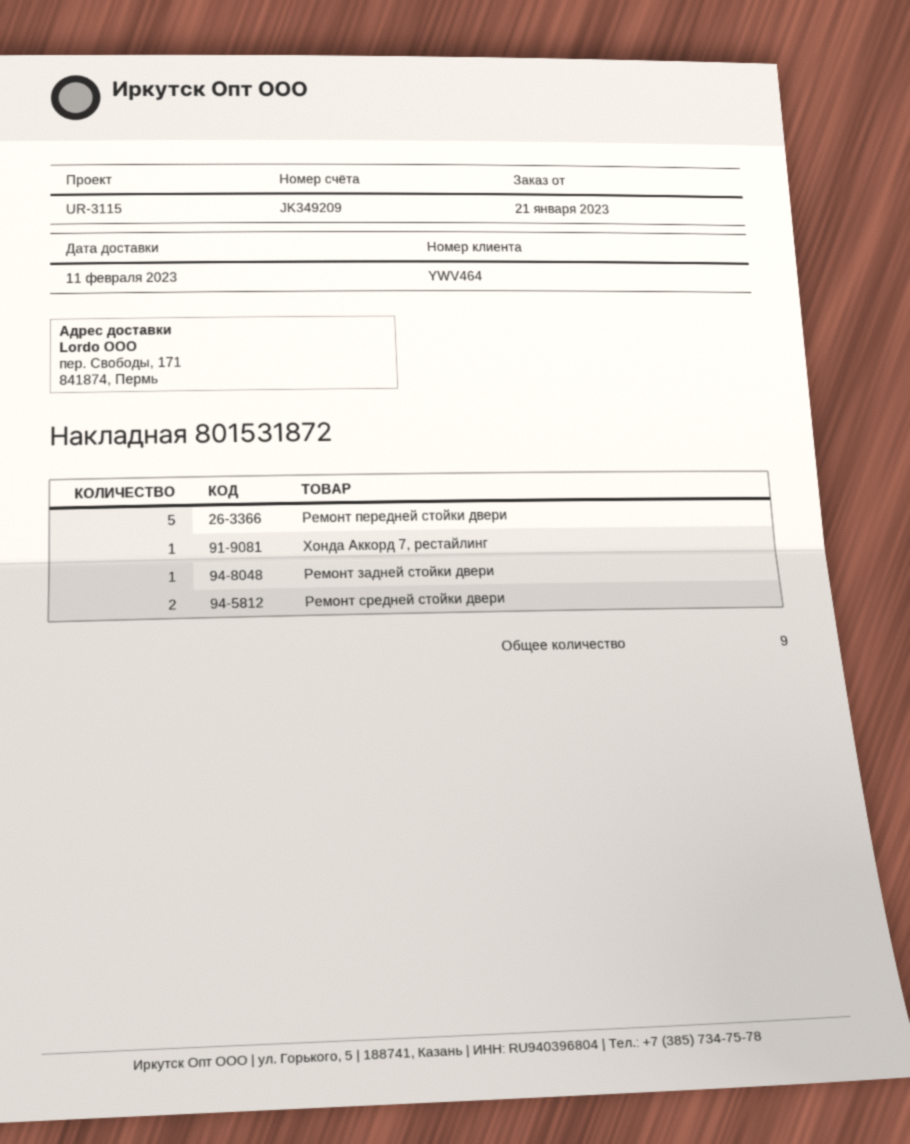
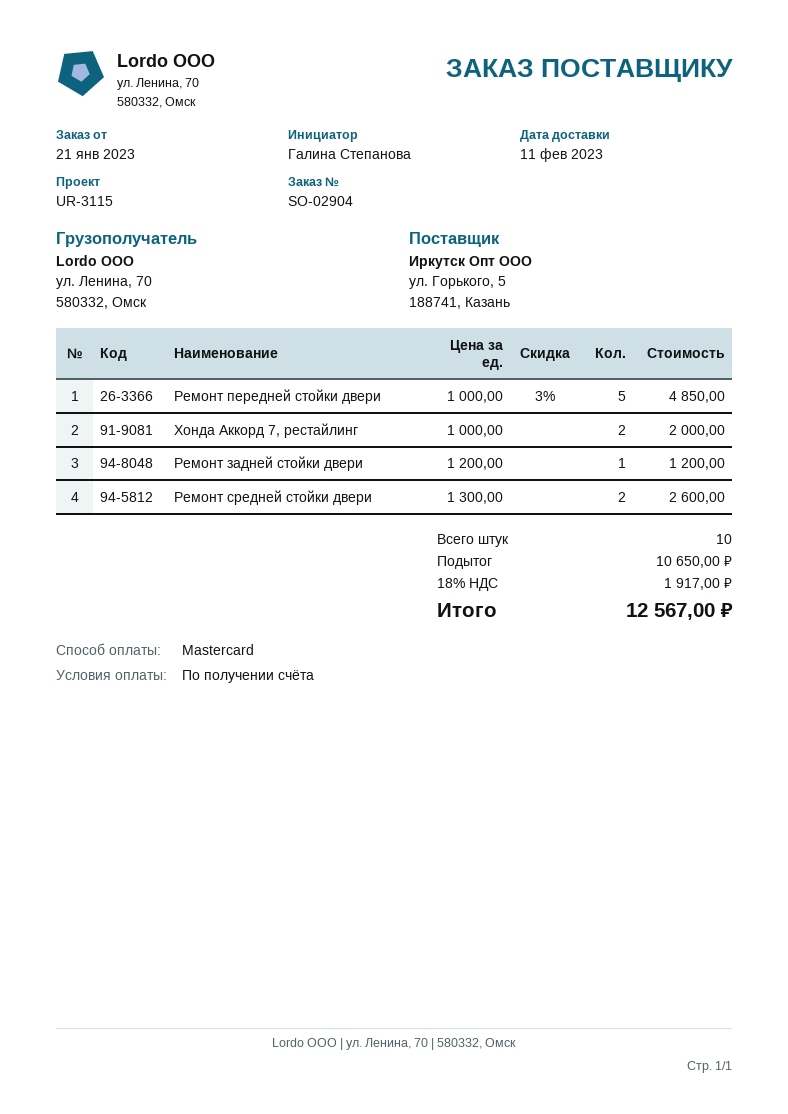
ship to: пер. Свободы, 171, 841874, Пермь -> ул. Ленина, 70, 580332, Омск
Хонда Аккорд 7, рестайлинг: 1 -> 2
total quantity: 9 -> 10

